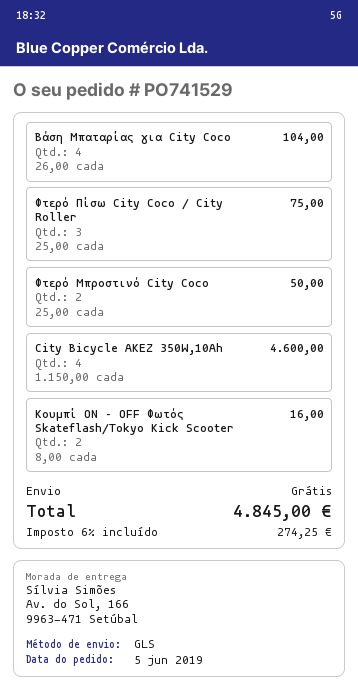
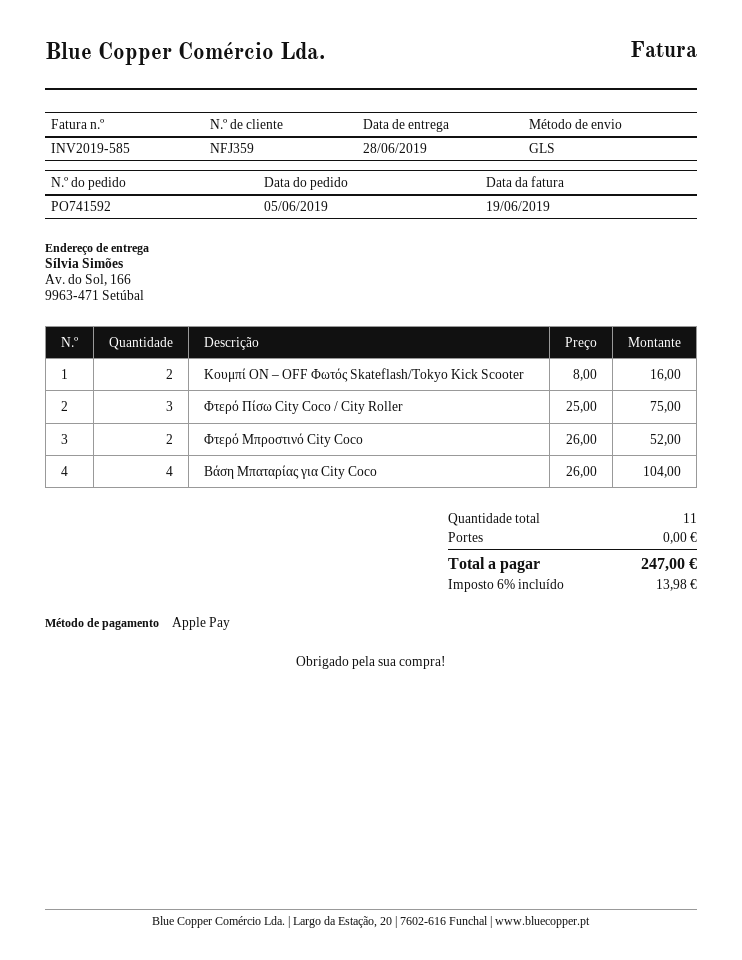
order number: PO741529 -> PO741592
Φτερό Μπροστινό City Coco: 2 x 25.00 = 50.00 -> 2 x 26.00 = 52.00
City Bicycle ΑΚΕΖ 350W,10Ah: 4 x 1150.00 = 4600.00 -> none
tax: 6% = 274.25 -> 6% = 13.98
total: 4845.00 -> 247.00

